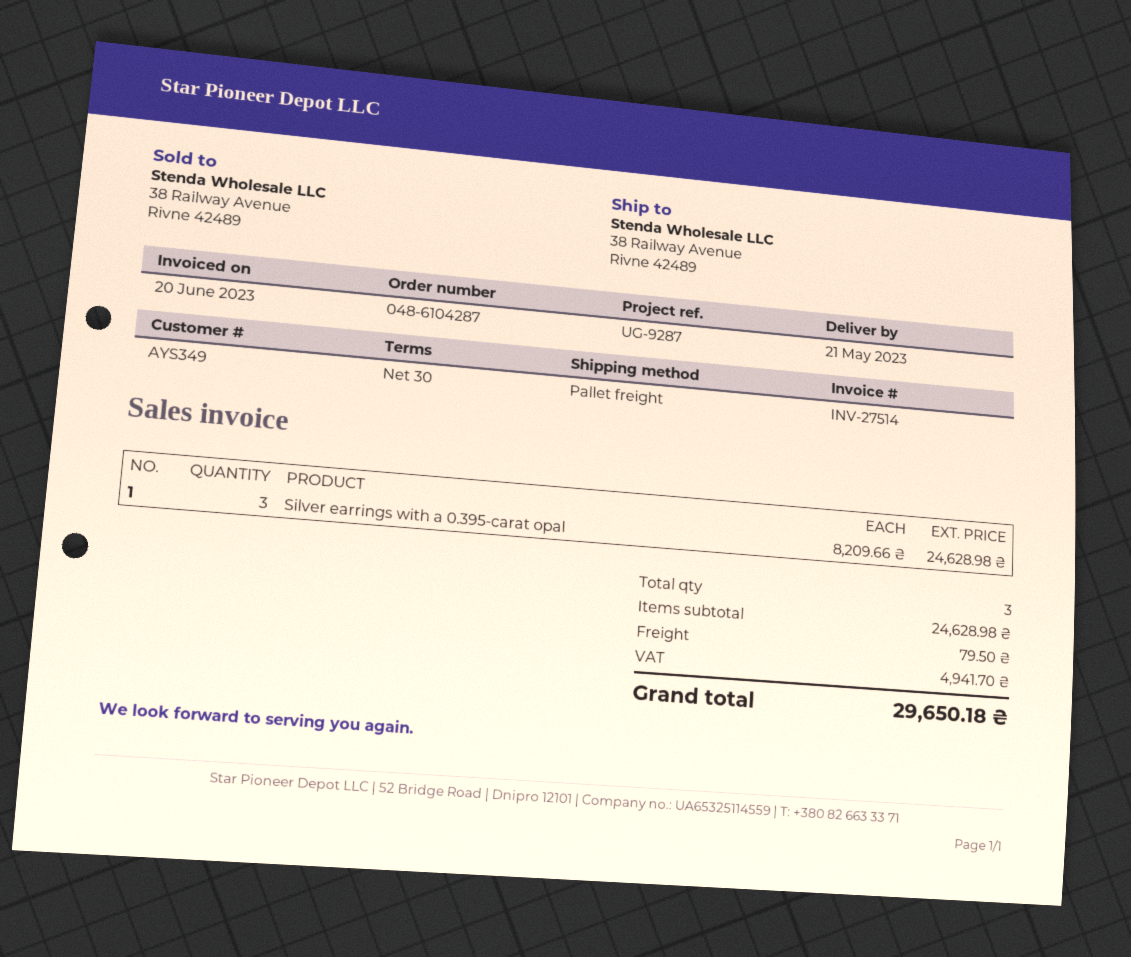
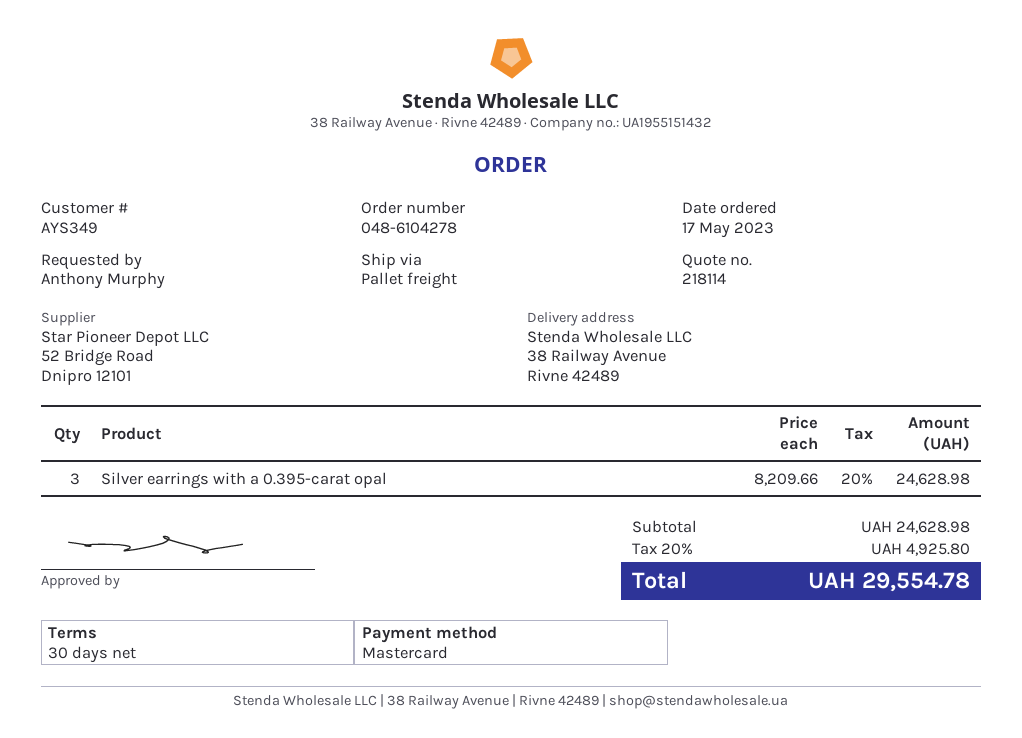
order number: 048-6104287 -> 048-6104278
shipping: 79.50 -> none
tax: 4941.70 -> 4925.80
total: 29650.18 -> 29554.78

